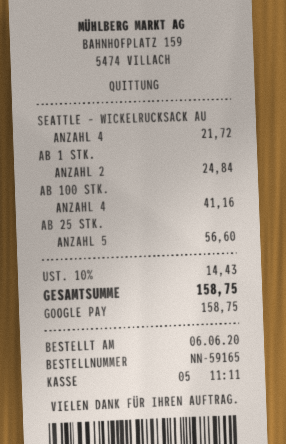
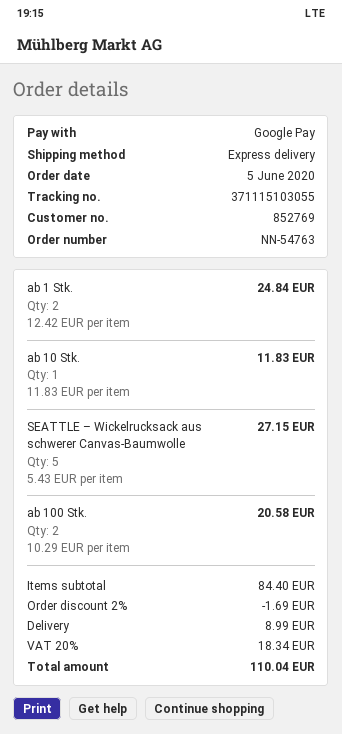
order number: NN-59165 -> NN-54763
order date: 2020-06-06 -> 2020-06-05
SEATTLE – WICKELRUCKSACK AU: 4 for 21.72 -> 5 for 27.15
AB 100 STK.: 4 for 41.16 -> 2 for 20.58
AB 25 STK.: 5 for 56.60 -> none
ab 10 Stk.: none -> 1 for 11.83
discount: none -> 2% = 1.69
shipping: none -> 8.99
tax: 10% = 14.43 -> 20% = 18.34
total: 158.75 -> 110.04

